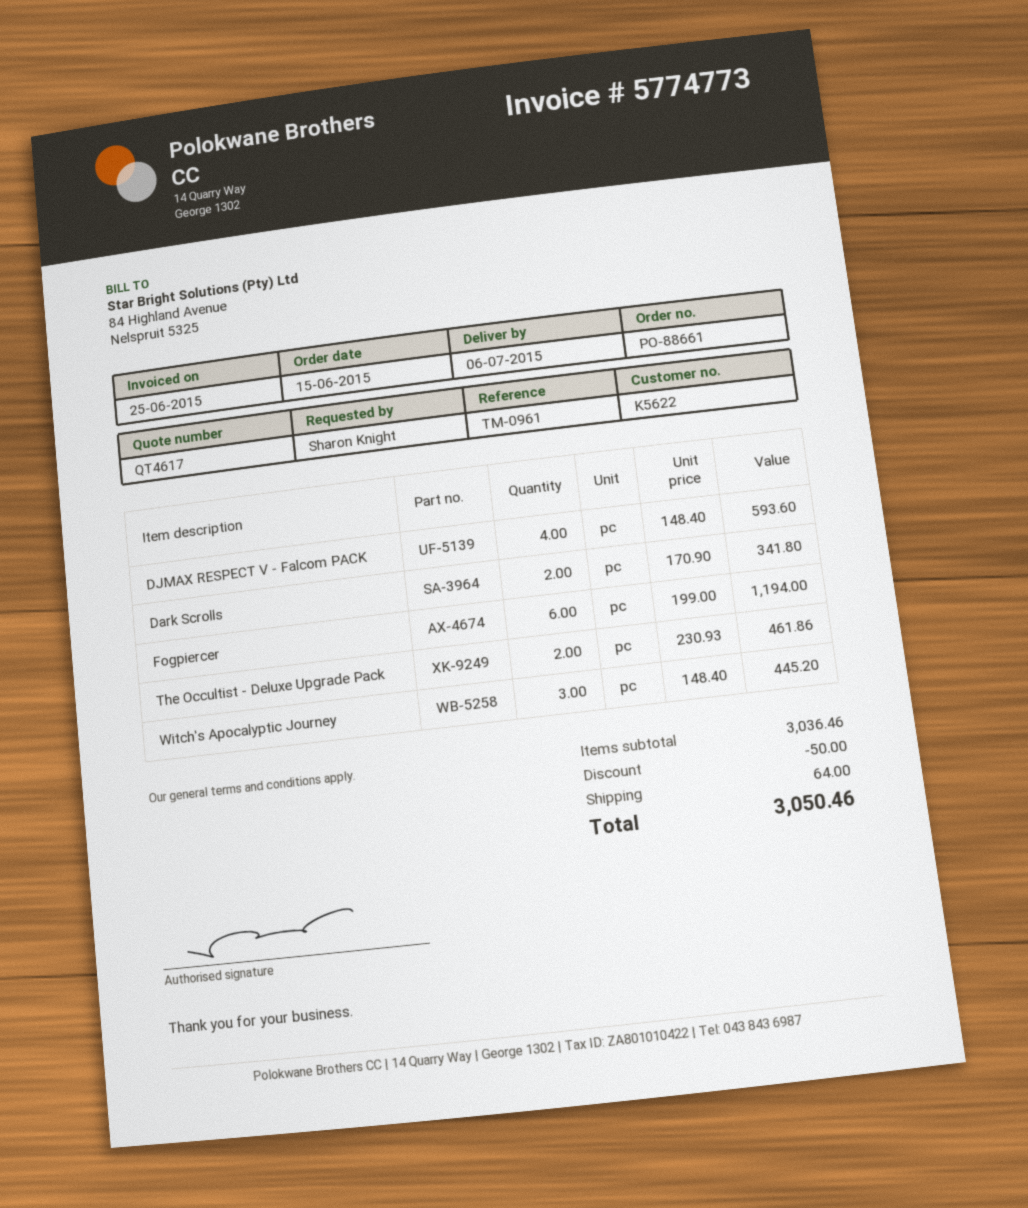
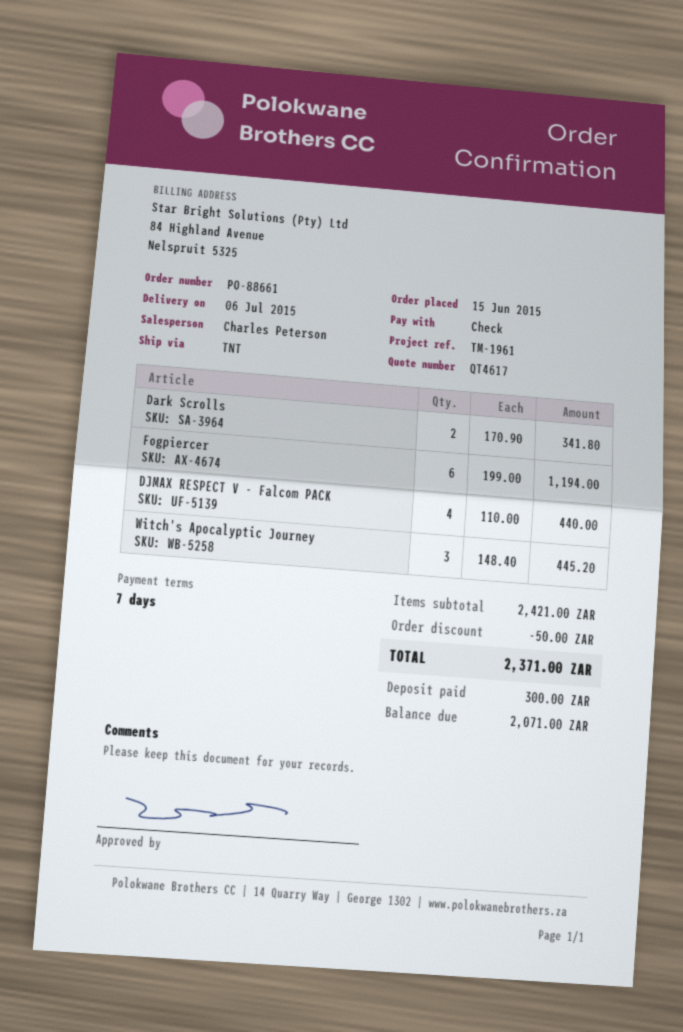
reference: TM-0961 -> TM-1961
DJMAX RESPECT V - Falcom PACK: 4 x 148.40 = 593.60 -> 4 x 110.00 = 440.00
The Occultist - Deluxe Upgrade Pack: 2 x 230.93 = 461.86 -> none
subtotal: 3036.46 -> 2421.00
shipping: 64.00 -> none
total: 3050.46 -> 2371.00

